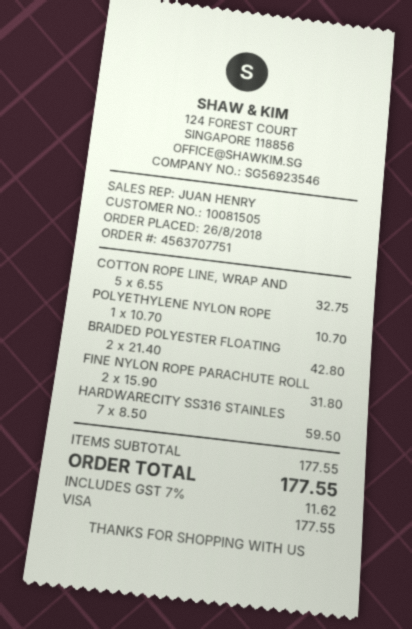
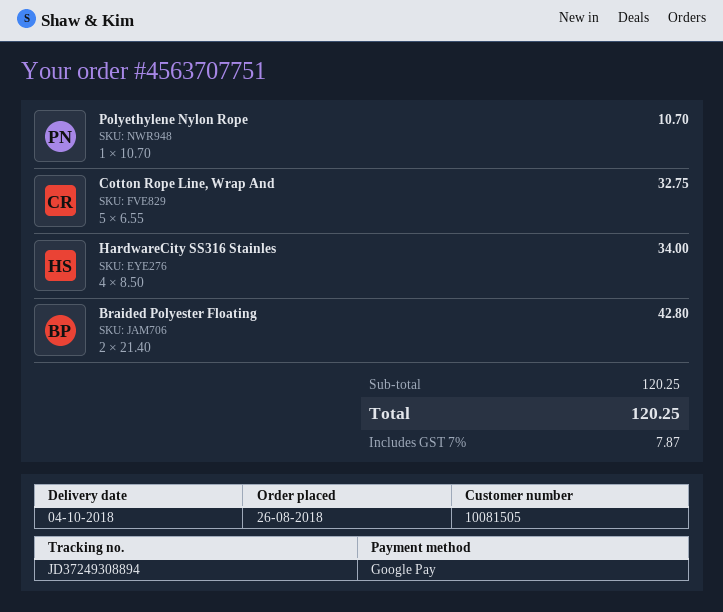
payment method: Visa -> Google Pay
FINE NYLON ROPE PARACHUTE ROLL: 2 x 15.90 = 31.80 -> none
HARDWARECITY SS316 STAINLES: 7 x 8.50 = 59.50 -> 4 x 8.50 = 34.00
subtotal: 177.55 -> 120.25
tax: 7% = 11.62 -> 7% = 7.87
total: 177.55 -> 120.25

